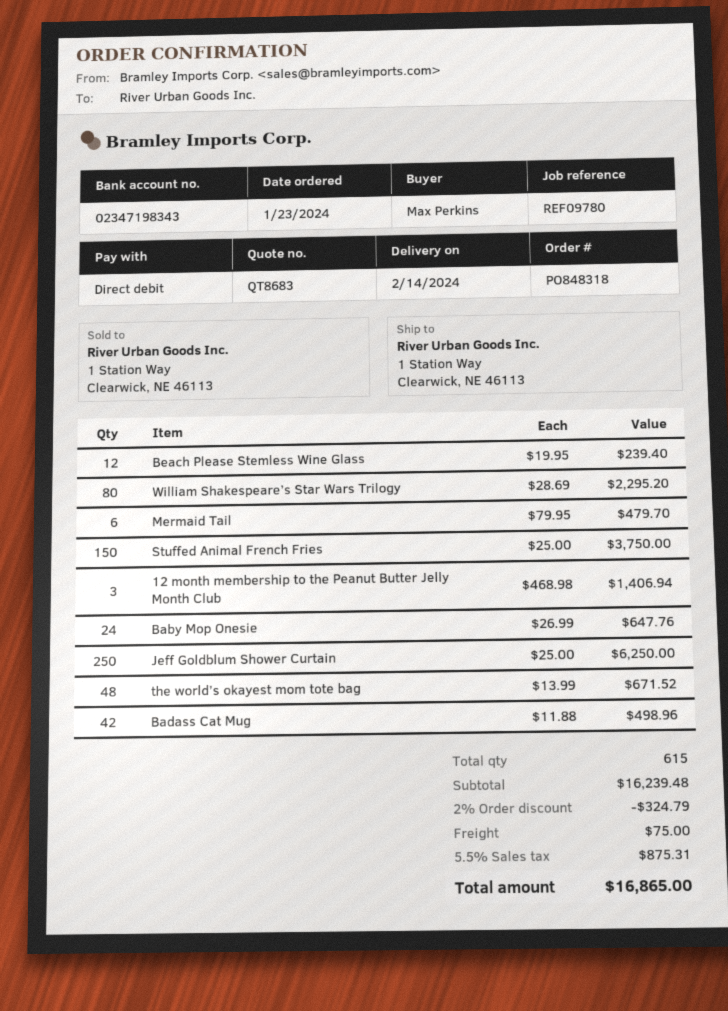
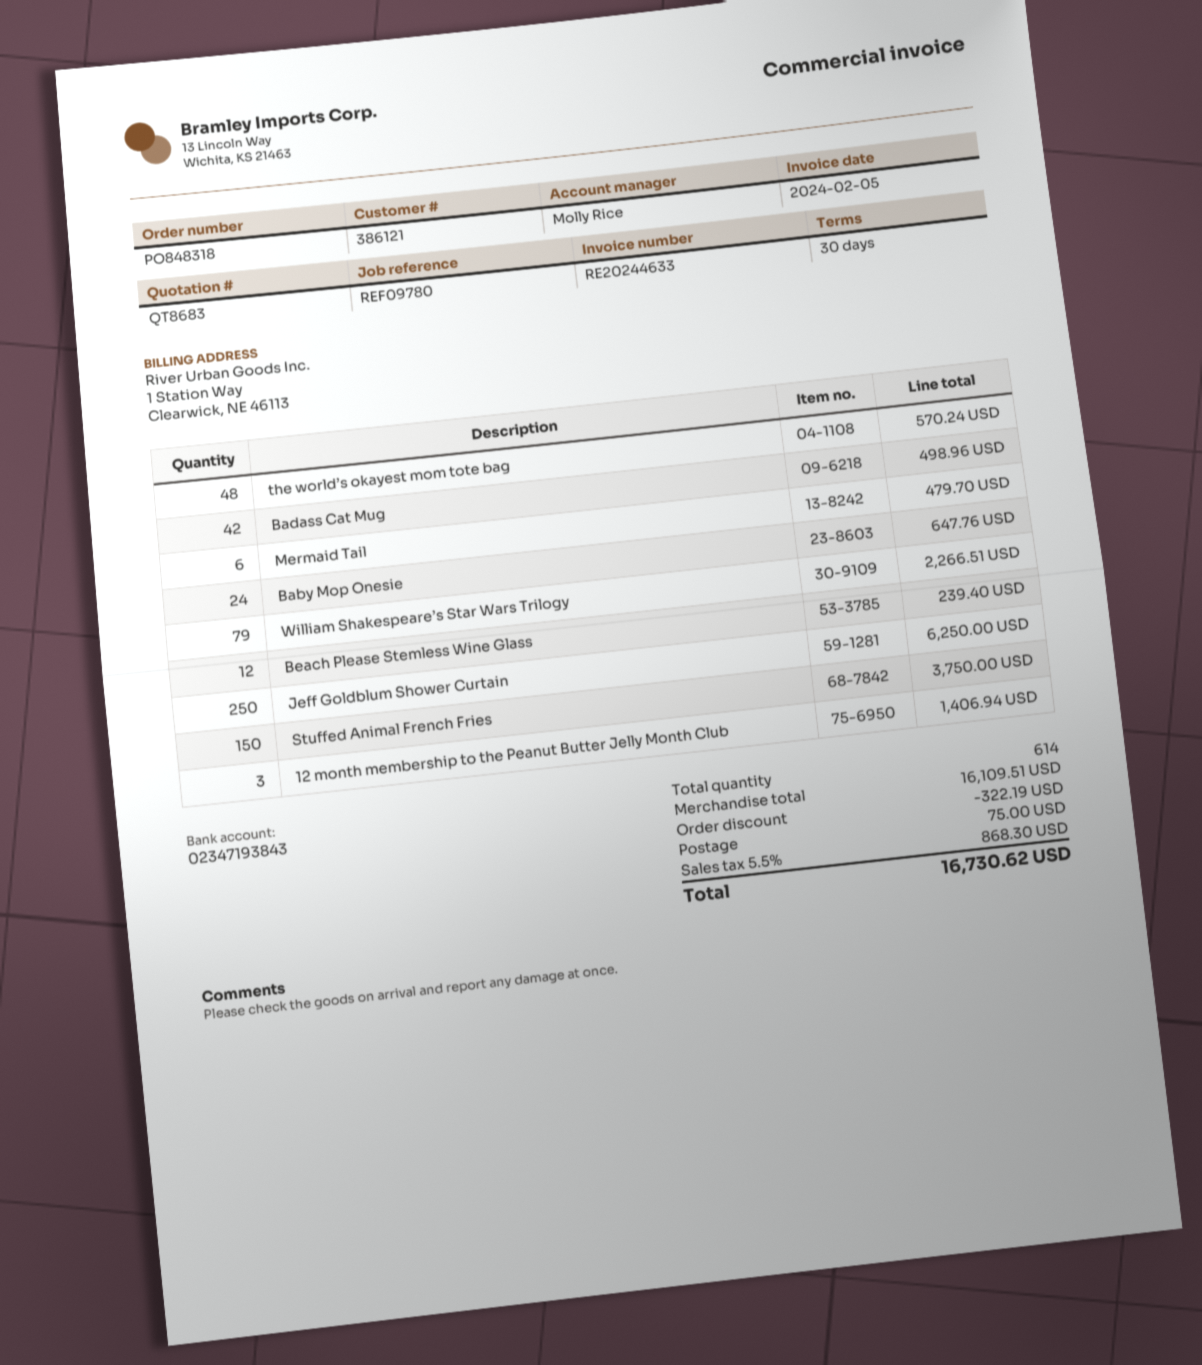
bank account: 02347198343 -> 02347193843
William Shakespeare’s Star Wars Trilogy: 80 for 2295.20 -> 79 for 2266.51
the world’s okayest mom tote bag: 48 for 671.52 -> 48 for 570.24
total quantity: 615 -> 614
subtotal: 16239.48 -> 16109.51
discount: 324.79 -> 322.19
tax: 5.5% = 875.31 -> 5.5% = 868.30
total: 16865.00 -> 16730.62

